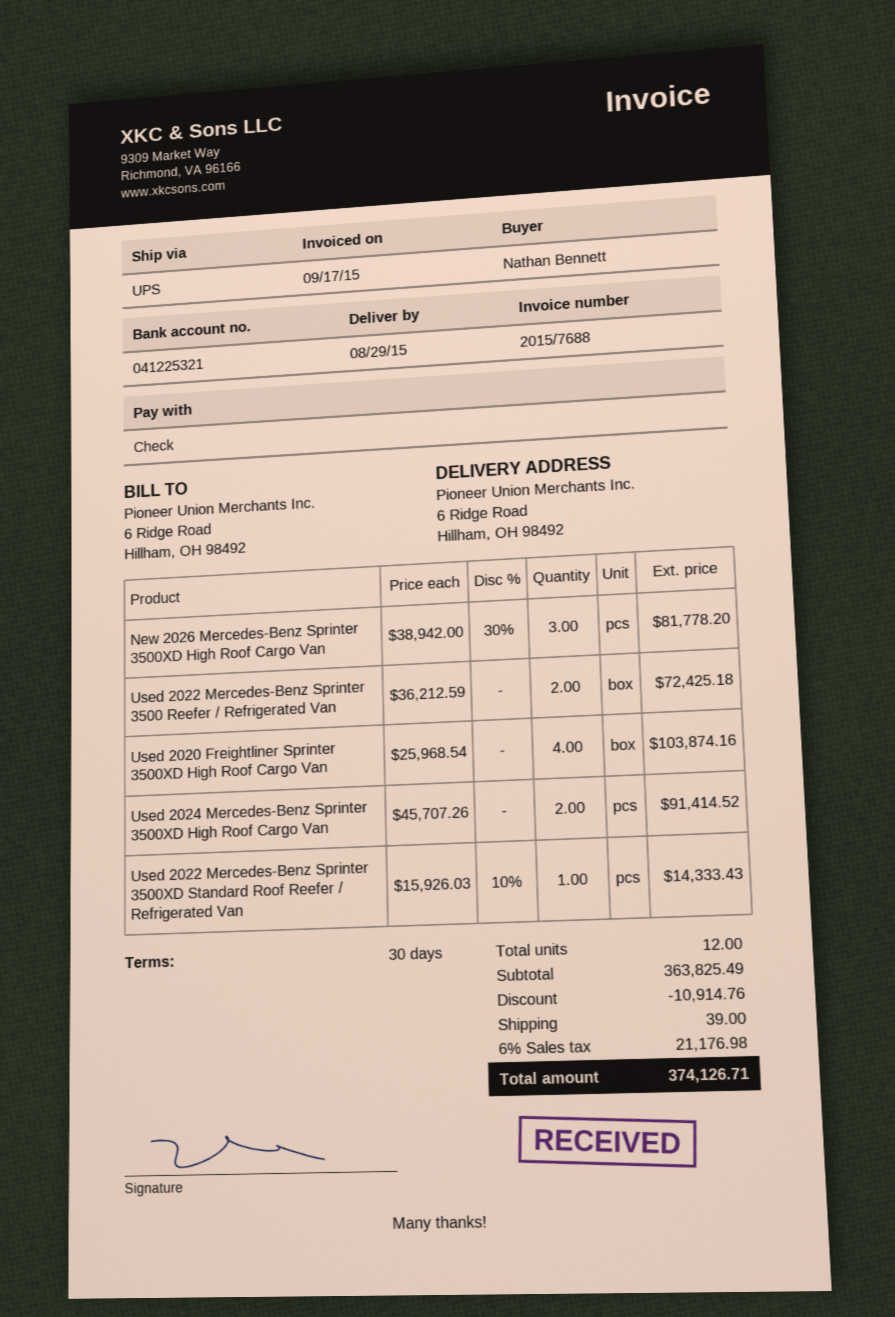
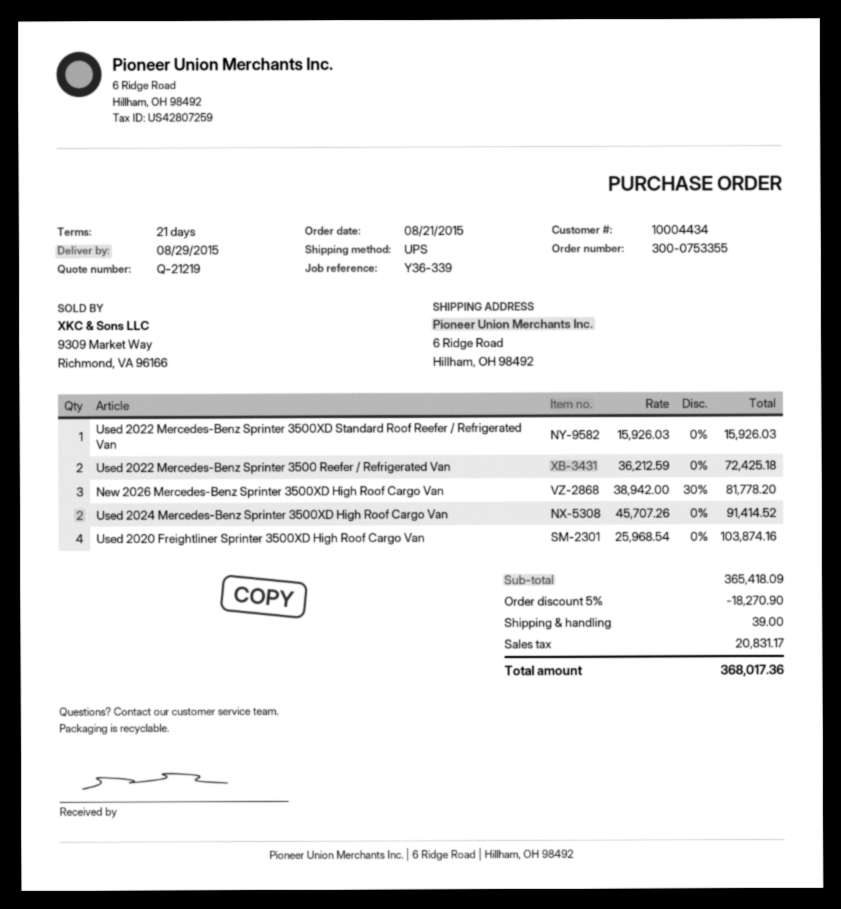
payment terms: 30 days -> 21 days
Used 2022 Mercedes-Benz Sprinter 3500XD Standard Roof Reefer / Refrigerated Van: 1 x 15926.03 - 10% = 14333.43 -> 1 x 15926.03 = 15926.03
subtotal: 363825.49 -> 365418.09
discount: 10914.76 -> 18270.90
tax: 21176.98 -> 20831.17
total: 374126.71 -> 368017.36

